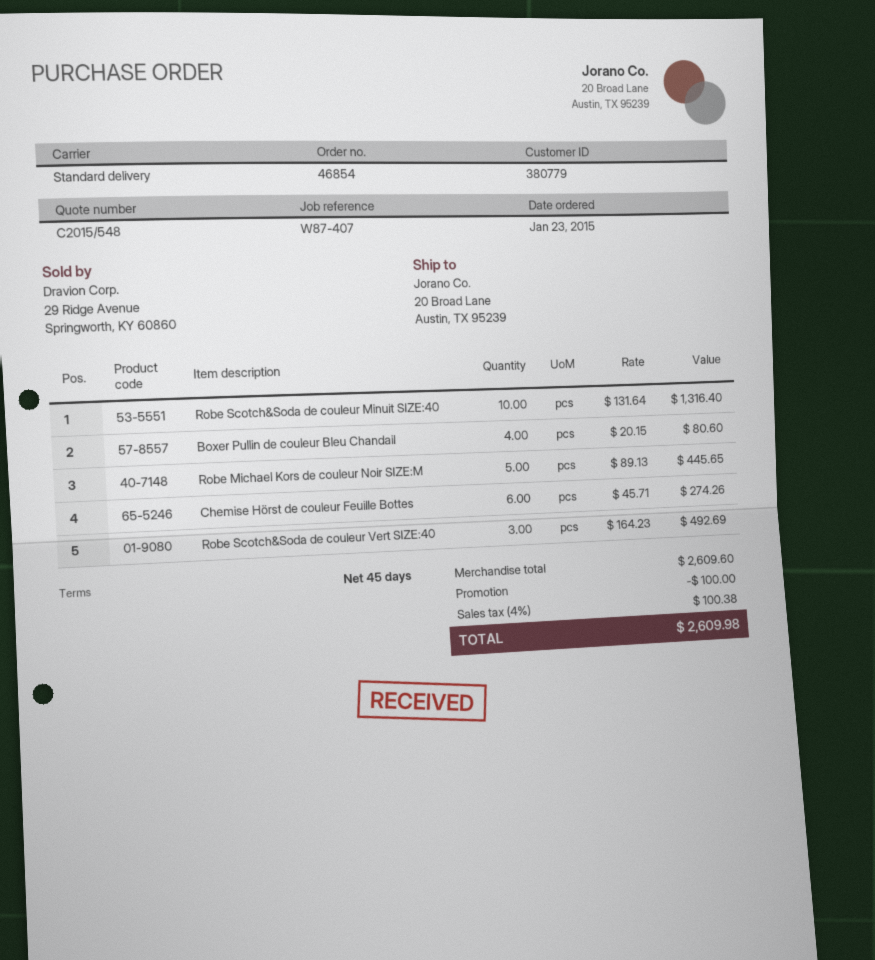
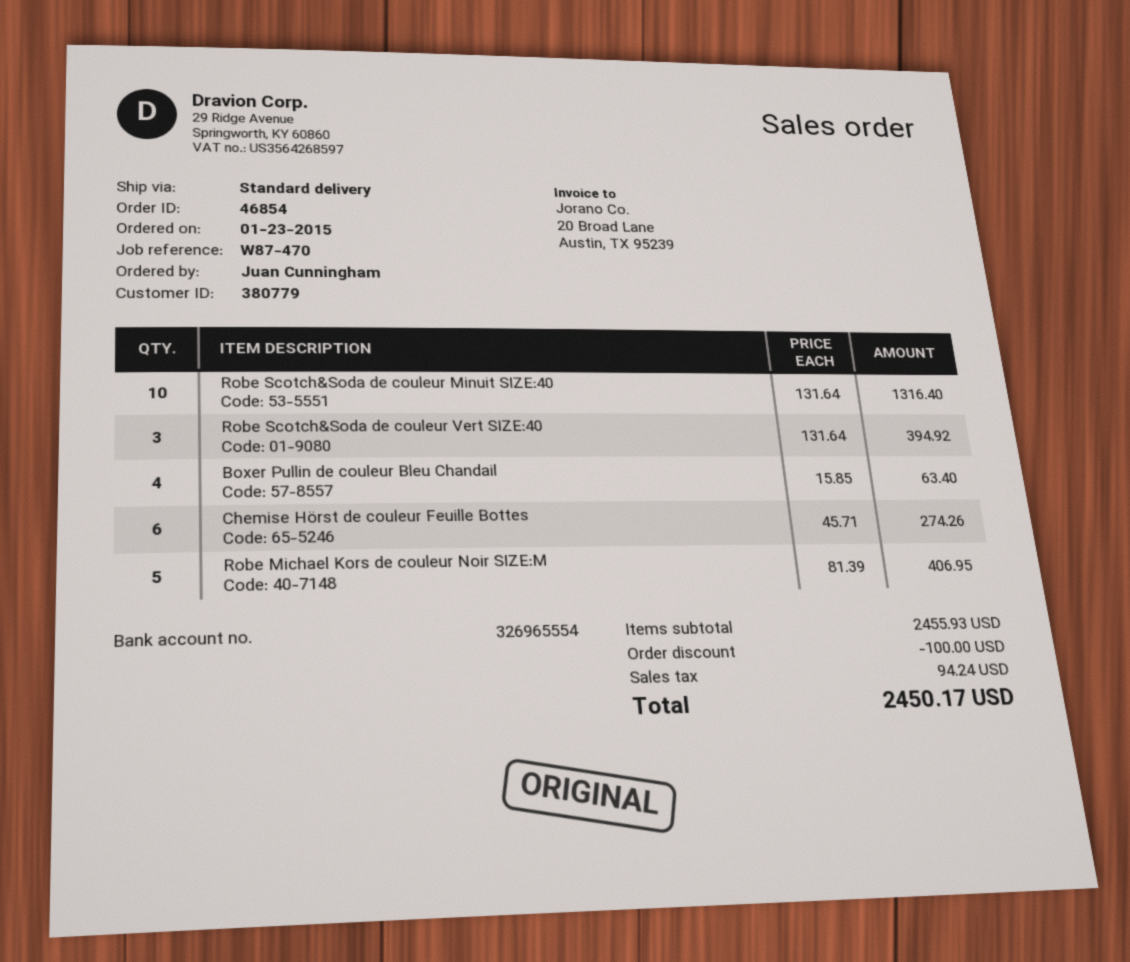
reference: W87-407 -> W87-470
Boxer Pullin de couleur Bleu Chandail: 4 x 20.15 = 80.60 -> 4 x 15.85 = 63.40
Robe Michael Kors de couleur Noir SIZE:M: 5 x 89.13 = 445.65 -> 5 x 81.39 = 406.95
Robe Scotch&Soda de couleur Vert SIZE:40: 3 x 164.23 = 492.69 -> 3 x 131.64 = 394.92
subtotal: 2609.60 -> 2455.93
tax: 100.38 -> 94.24
total: 2609.98 -> 2450.17

